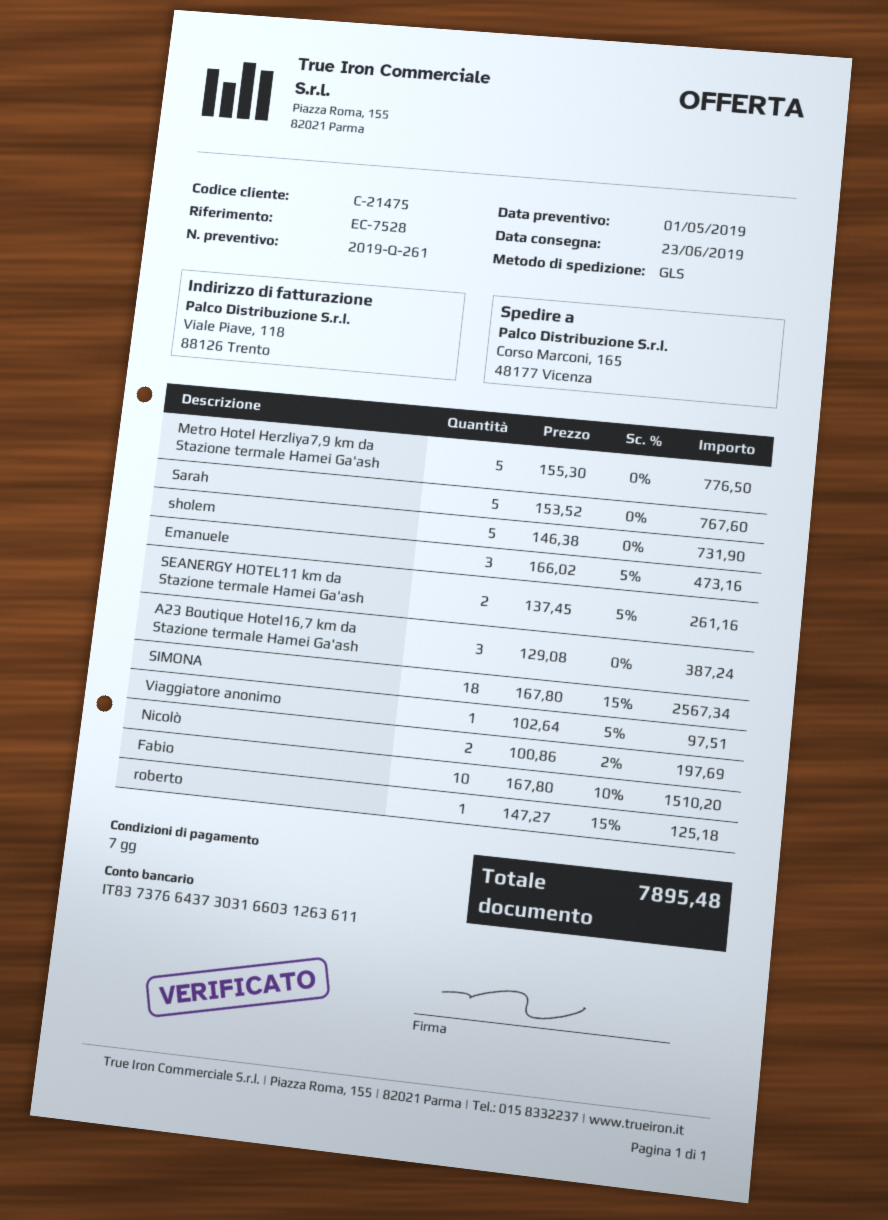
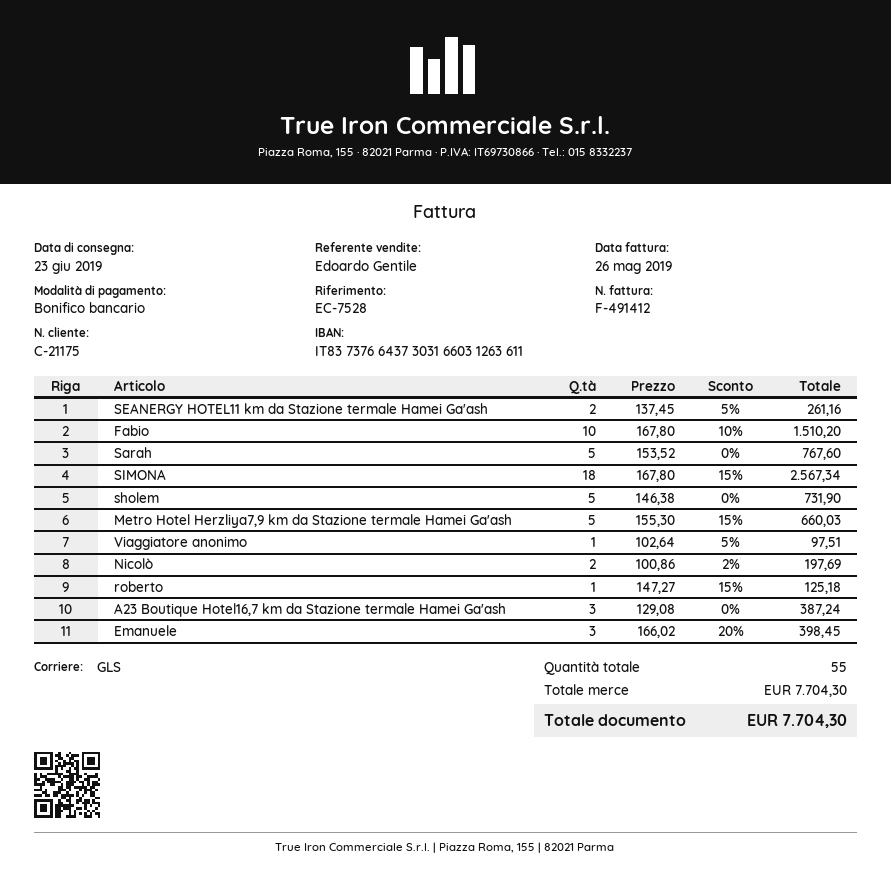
customer number: C-21475 -> C-21175
Metro Hotel Herzliya7,9 km da Stazione termale Hamei Ga'ash: 5 x 155.30 = 776.50 -> 5 x 155.30 - 15% = 660.03
Emanuele: 3 x 166.02 - 5% = 473.16 -> 3 x 166.02 - 20% = 398.45
total: 7895.48 -> 7704.30

